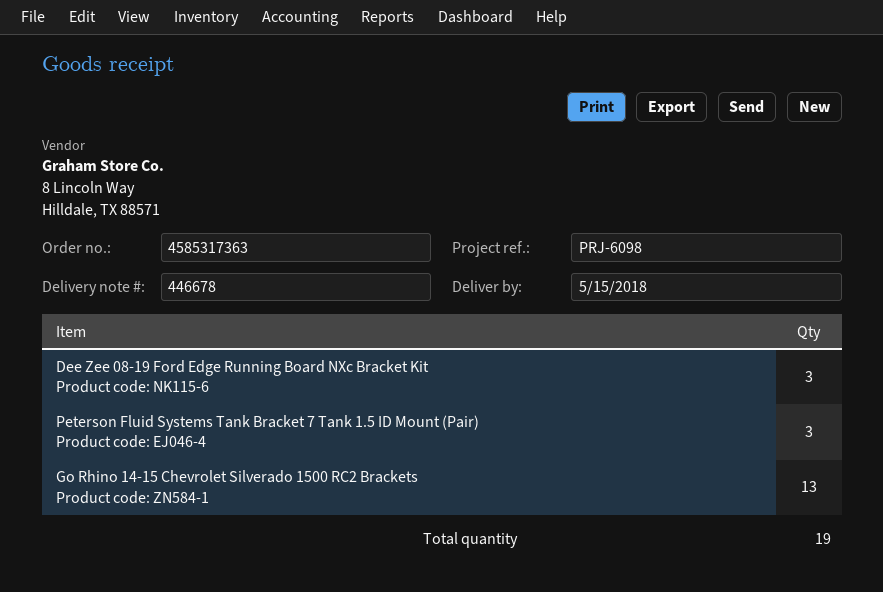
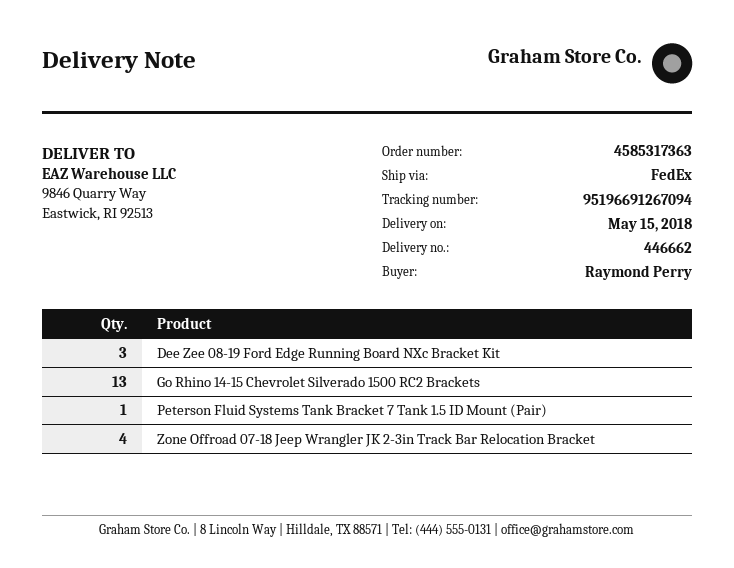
delivery note number: 446678 -> 446662
Peterson Fluid Systems Tank Bracket 7 Tank 1.5 ID Mount (Pair): 3 -> 1
Zone Offroad 07-18 Jeep Wrangler JK 2-3in Track Bar Relocation Bracket: none -> 4

